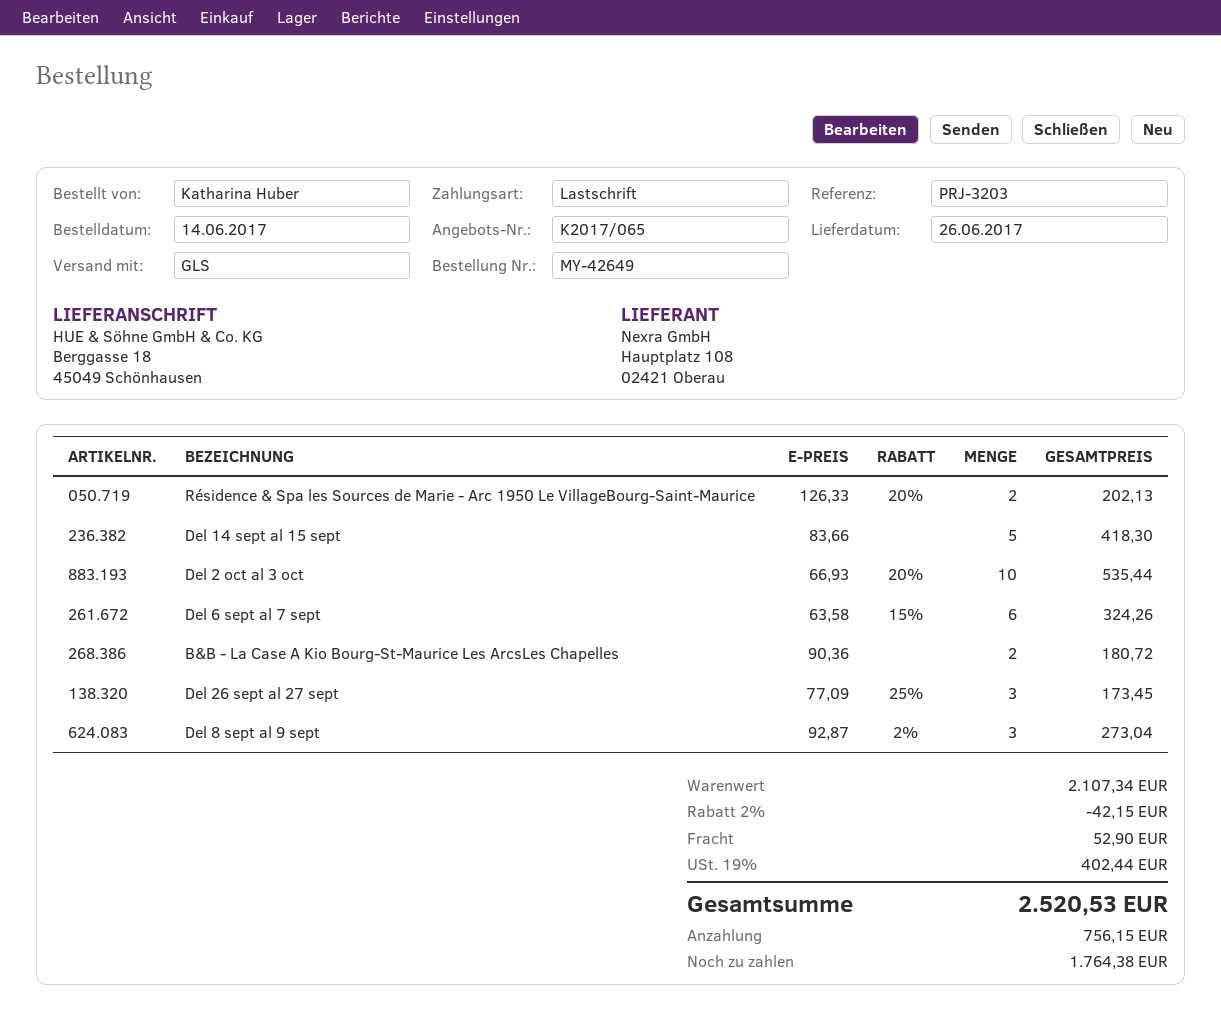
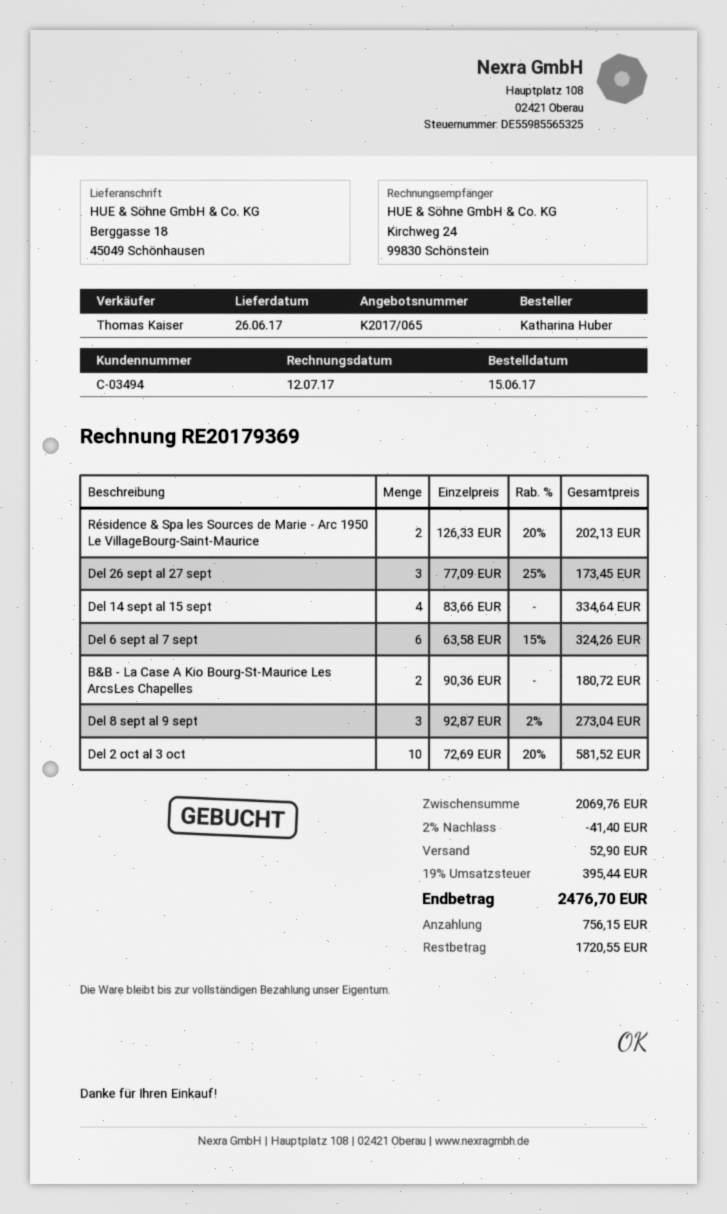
order date: 2017-06-14 -> 2017-06-15
Del 14 sept al 15 sept: 5 x 83.66 = 418.30 -> 4 x 83.66 = 334.64
Del 2 oct al 3 oct: 10 x 66.93 - 20% = 535.44 -> 10 x 72.69 - 20% = 581.52
subtotal: 2107.34 -> 2069.76
discount: 2% = 42.15 -> 2% = 41.40
tax: 19% = 402.44 -> 19% = 395.44
total: 2520.53 -> 2476.70
balance: 1764.38 -> 1720.55

